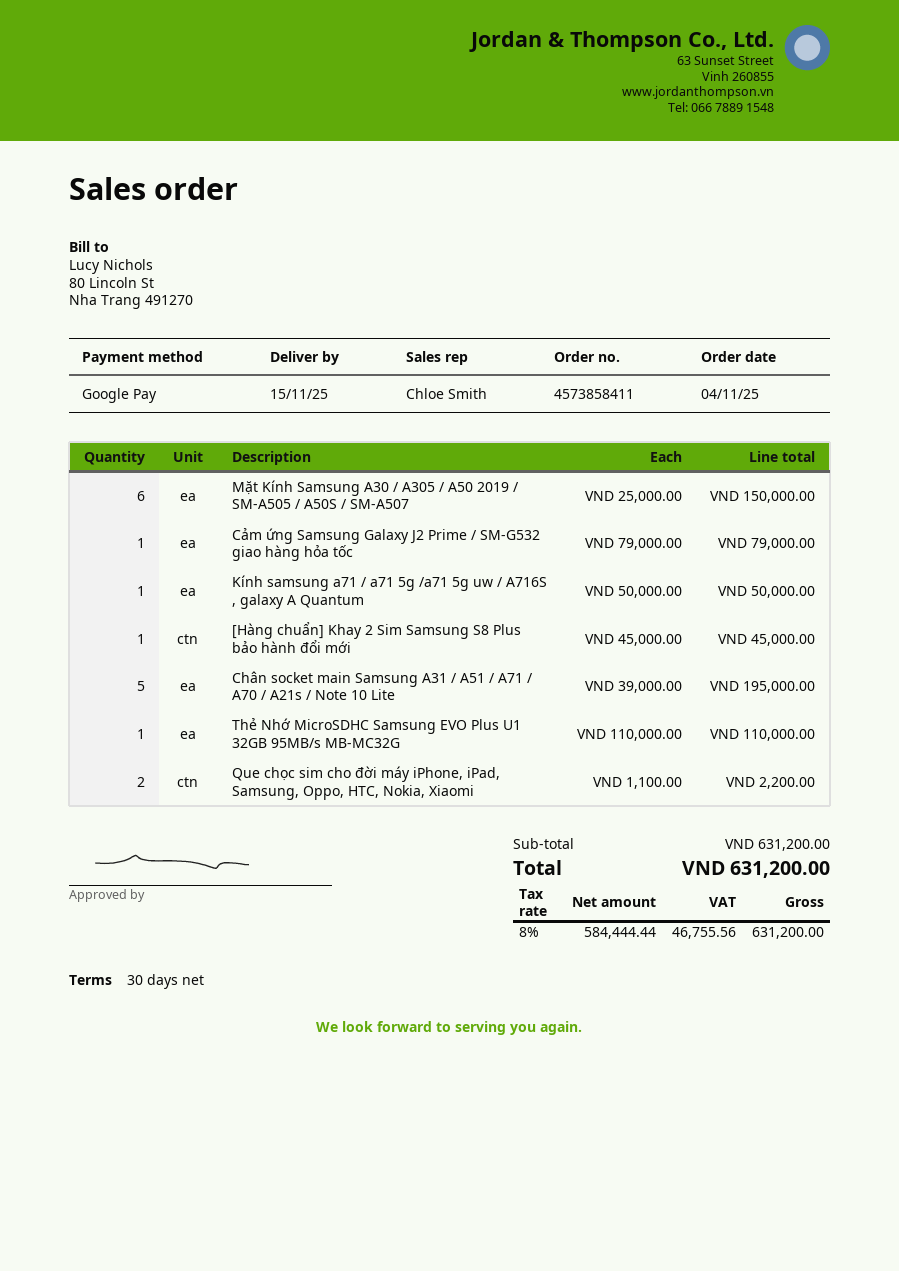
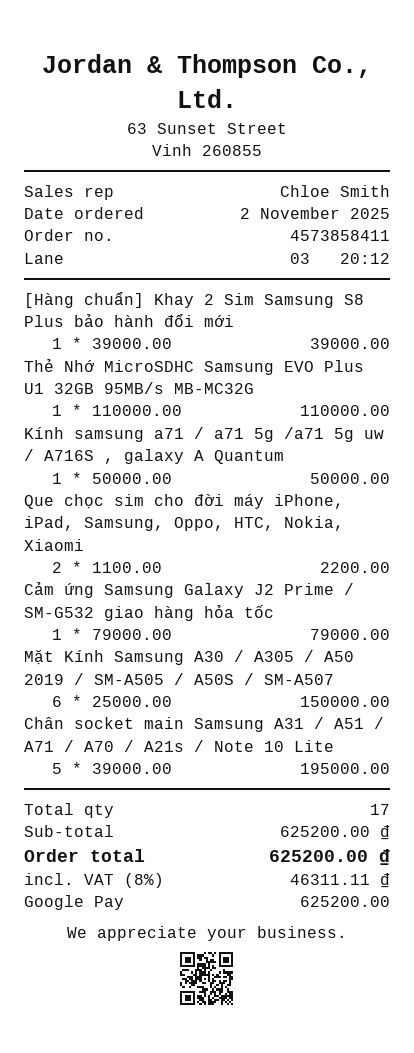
order date: 2025-11-04 -> 2025-11-02
[Hàng chuẩn] Khay 2 Sim Samsung S8 Plus bảo hành đổi mới: 1 x 45000.00 = 45000.00 -> 1 x 39000.00 = 39000.00
subtotal: 631200.00 -> 625200.00
tax: 8% = 46755.56 -> 8% = 46311.11
total: 631200.00 -> 625200.00

